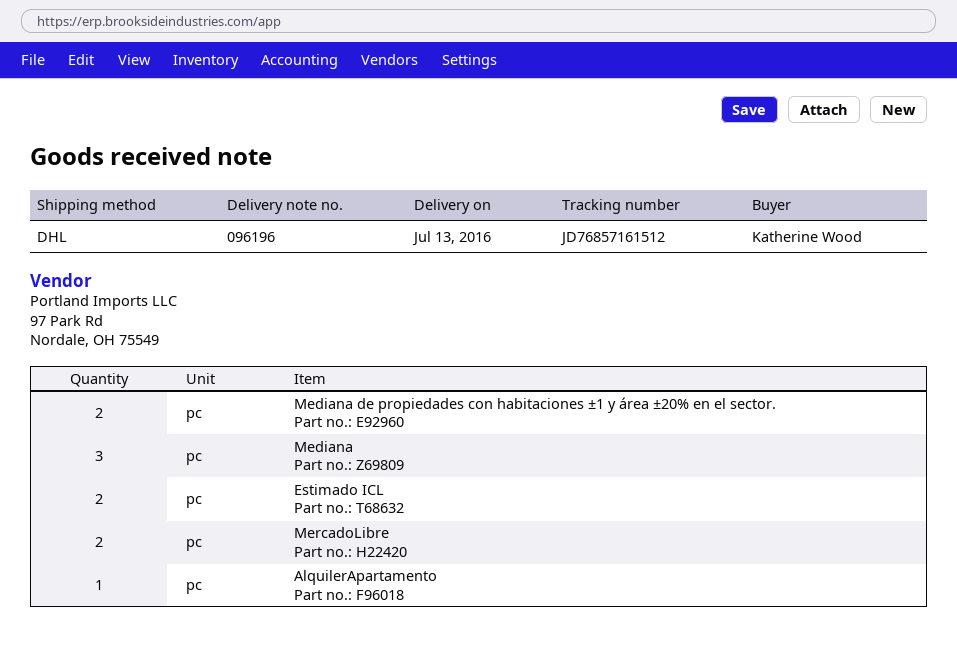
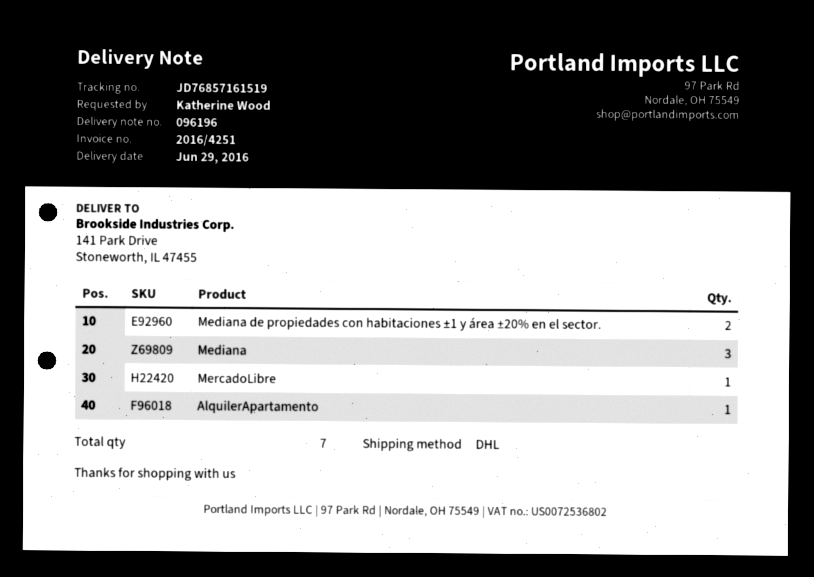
delivery date: 2016-07-13 -> 2016-06-29
tracking number: JD76857161512 -> JD76857161519
Estimado ICL: 2 -> none
MercadoLibre: 2 -> 1

